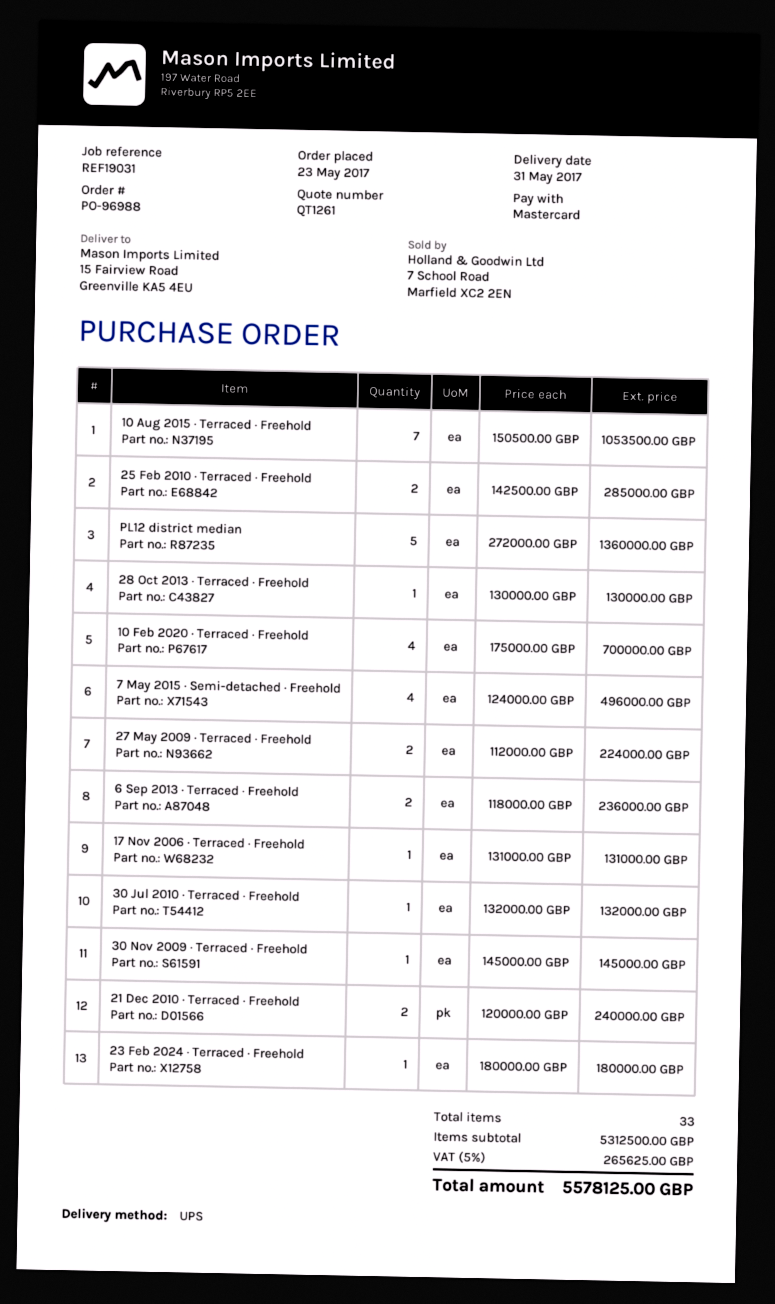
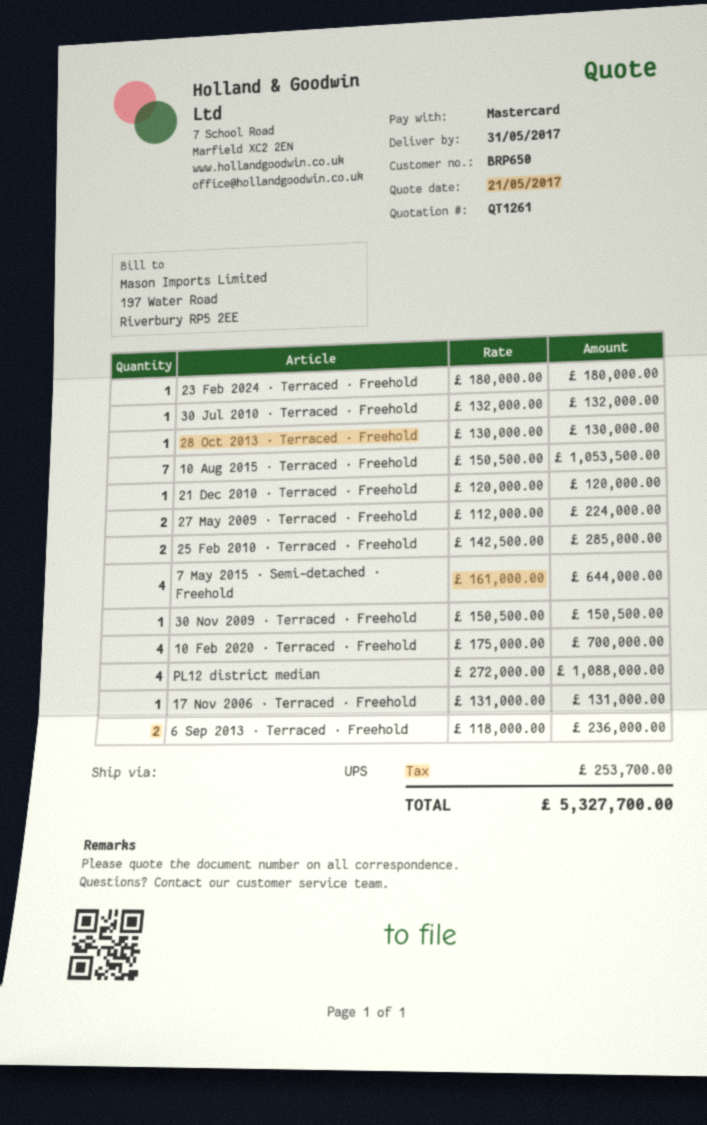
PL12 district median: 5 x 272000.00 = 1360000.00 -> 4 x 272000.00 = 1088000.00
7 May 2015 · Semi-detached · Freehold: 4 x 124000.00 = 496000.00 -> 4 x 161000.00 = 644000.00
30 Nov 2009 · Terraced · Freehold: 1 x 145000.00 = 145000.00 -> 1 x 150500.00 = 150500.00
21 Dec 2010 · Terraced · Freehold: 2 x 120000.00 = 240000.00 -> 1 x 120000.00 = 120000.00
tax: 265625.00 -> 253700.00
total: 5578125.00 -> 5327700.00

